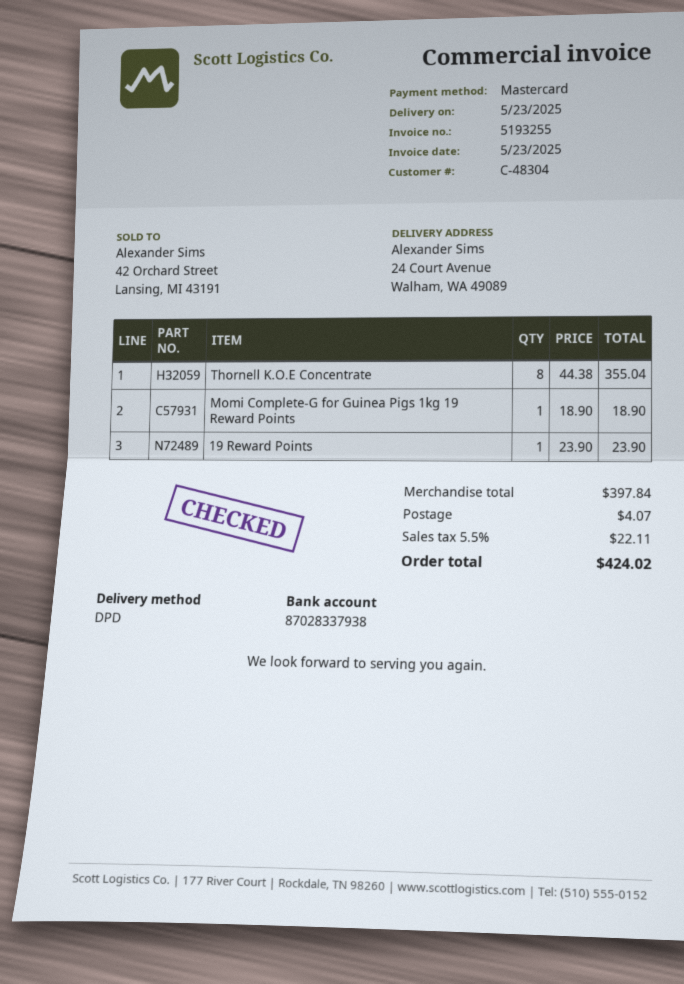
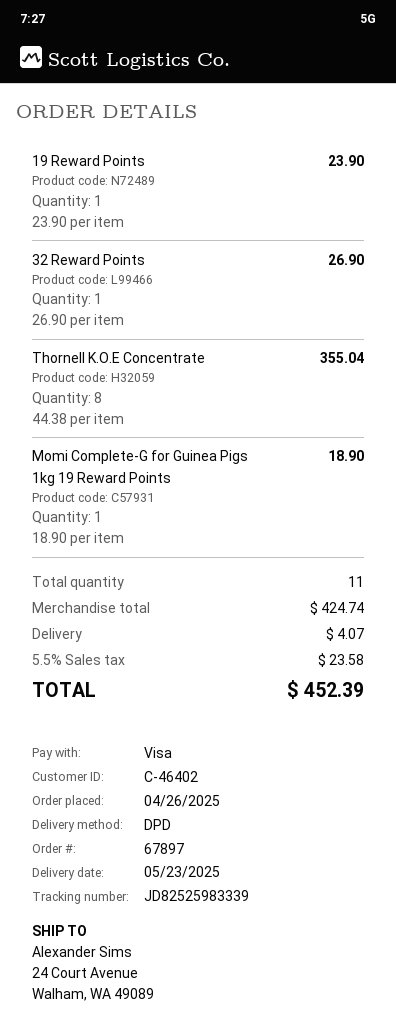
customer number: C-48304 -> C-46402
payment method: Mastercard -> Visa
32 Reward Points: none -> 1 x 26.90 = 26.90
subtotal: 397.84 -> 424.74
tax: 5.5% = 22.11 -> 5.5% = 23.58
total: 424.02 -> 452.39

